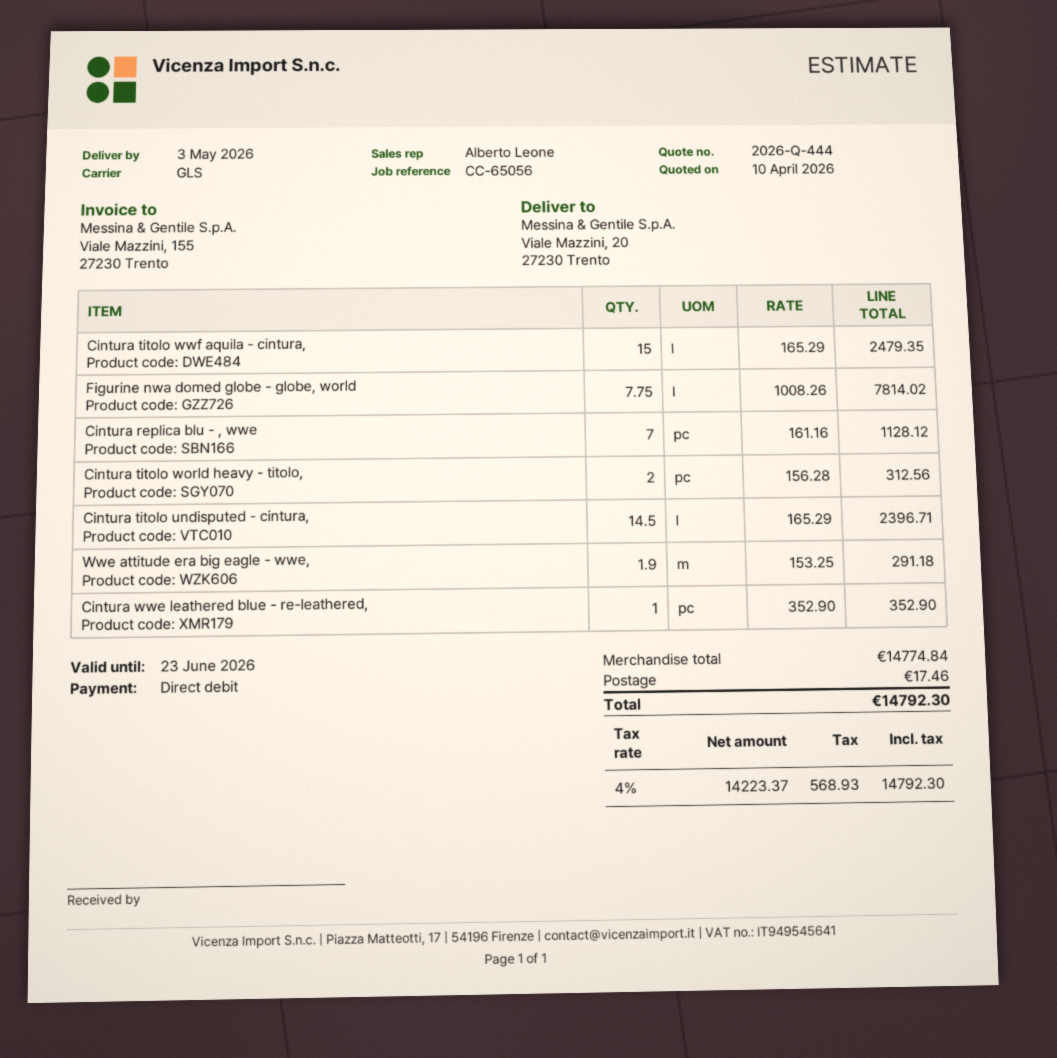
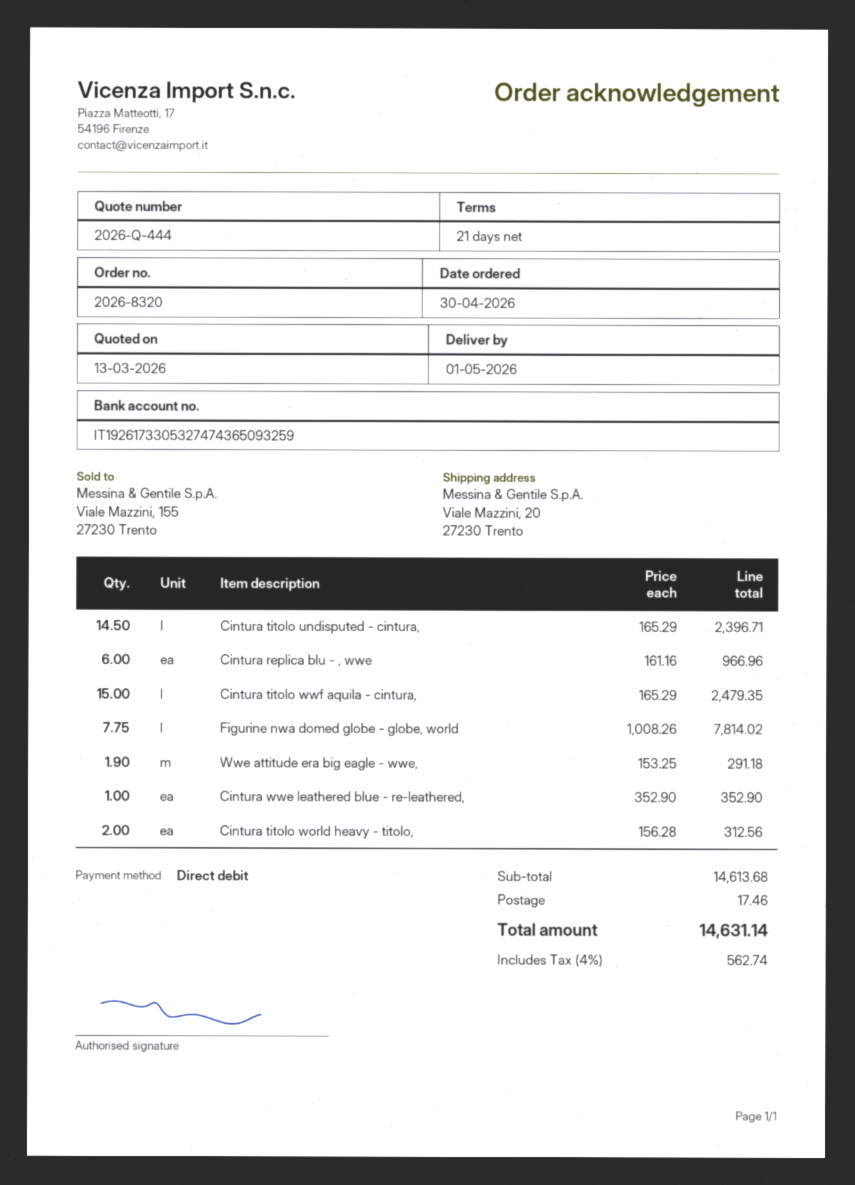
quote date: 2026-04-10 -> 2026-03-13
delivery date: 2026-05-03 -> 2026-05-01
Cintura replica blu - , wwe: 7 x 161.16 = 1128.12 -> 6 x 161.16 = 966.96
subtotal: 14774.84 -> 14613.68
tax: 4% = 568.93 -> 4% = 562.74
total: 14792.30 -> 14631.14

